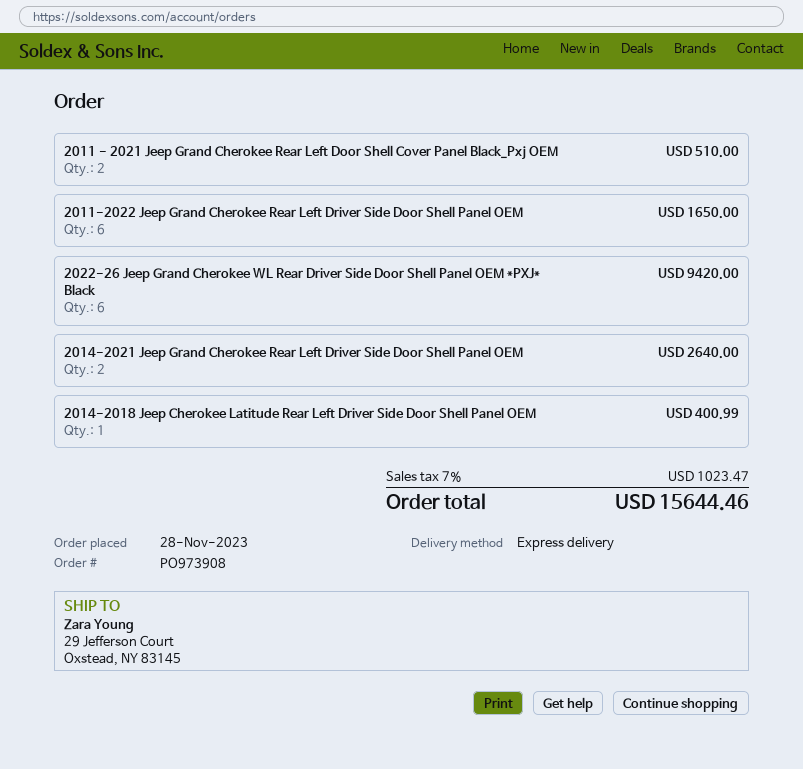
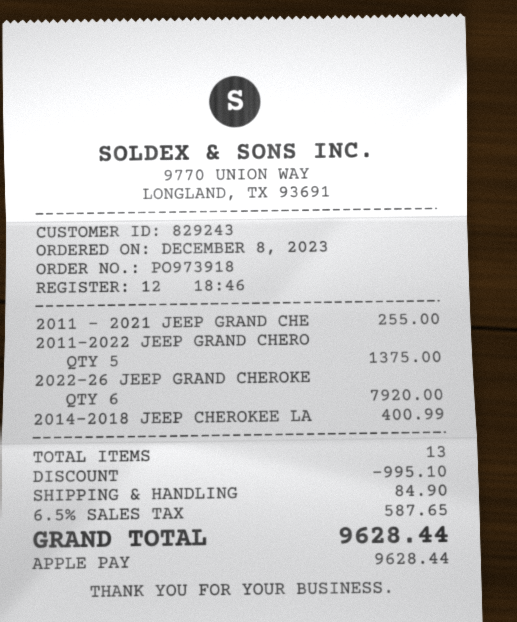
order number: PO973908 -> PO973918
order date: 2023-11-28 -> 2023-12-08
2011 - 2021 Jeep Grand Cherokee Rear Left Door Shell Cover Panel Black_Pxj OEM: 2 for 510.00 -> 1 for 255.00
2011-2022 Jeep Grand Cherokee Rear Left Driver Side Door Shell Panel OEM: 6 for 1650.00 -> 5 for 1375.00
2022-26 Jeep Grand Cherokee WL Rear Driver Side Door Shell Panel OEM *PXJ* Black: 6 for 9420.00 -> 6 for 7920.00
2014-2021 Jeep Grand Cherokee Rear Left Driver Side Door Shell Panel OEM: 2 for 2640.00 -> none
discount: none -> 995.10
shipping: none -> 84.90
tax: 7% = 1023.47 -> 6.5% = 587.65
total: 15644.46 -> 9628.44

